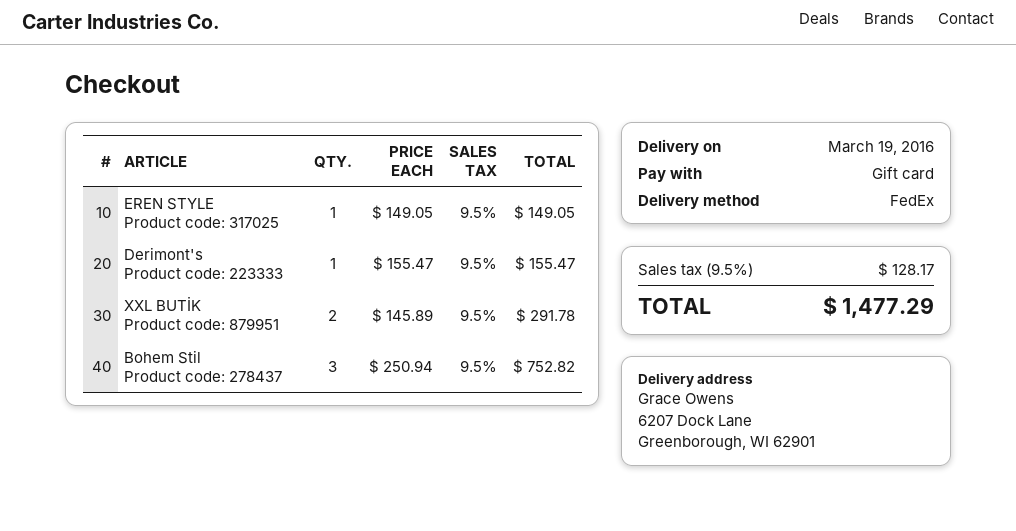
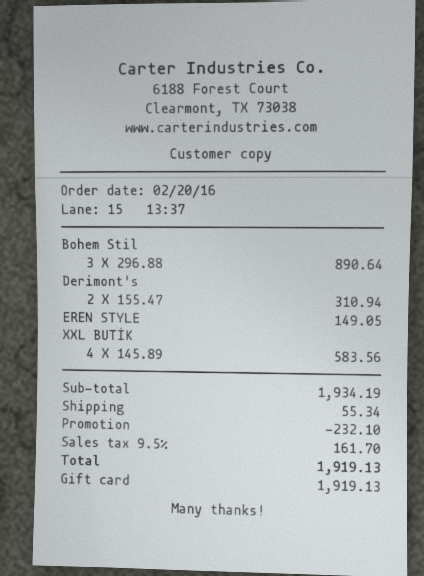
Derimont's: 1 x 155.47 = 155.47 -> 2 x 155.47 = 310.94
XXL BUTİK: 2 x 145.89 = 291.78 -> 4 x 145.89 = 583.56
Bohem Stil: 3 x 250.94 = 752.82 -> 3 x 296.88 = 890.64
discount: none -> 232.10
shipping: none -> 55.34
tax: 9.5% = 128.17 -> 9.5% = 161.70
total: 1477.29 -> 1919.13

